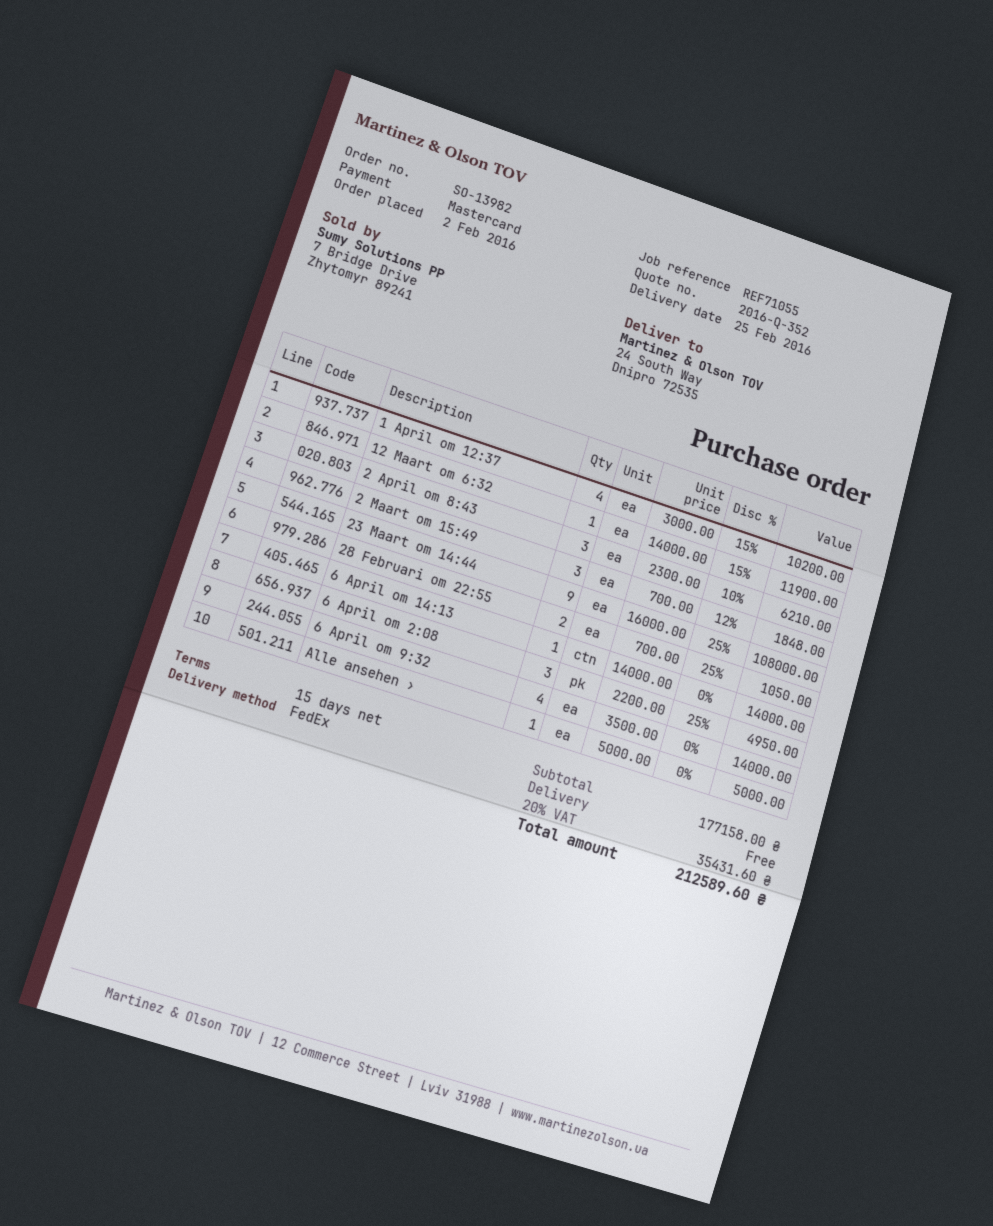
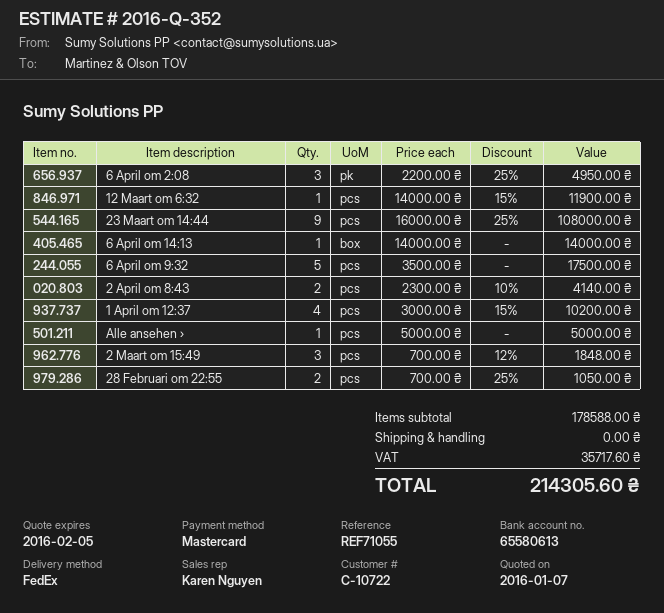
2 April om 8:43: 3 x 2300.00 - 10% = 6210.00 -> 2 x 2300.00 - 10% = 4140.00
6 April om 9:32: 4 x 3500.00 = 14000.00 -> 5 x 3500.00 = 17500.00
subtotal: 177158.00 -> 178588.00
tax: 35431.60 -> 35717.60
total: 212589.60 -> 214305.60

